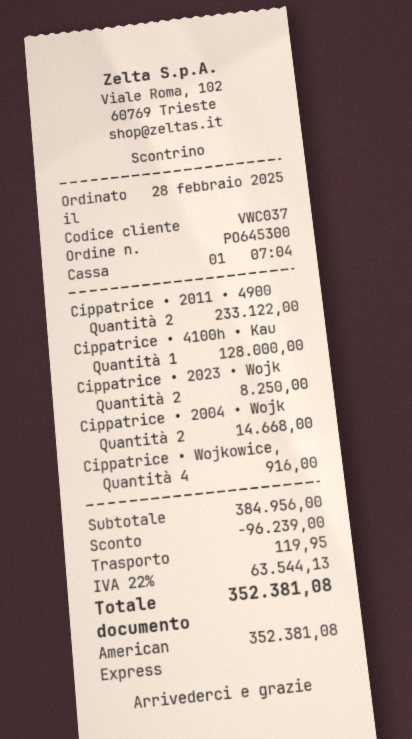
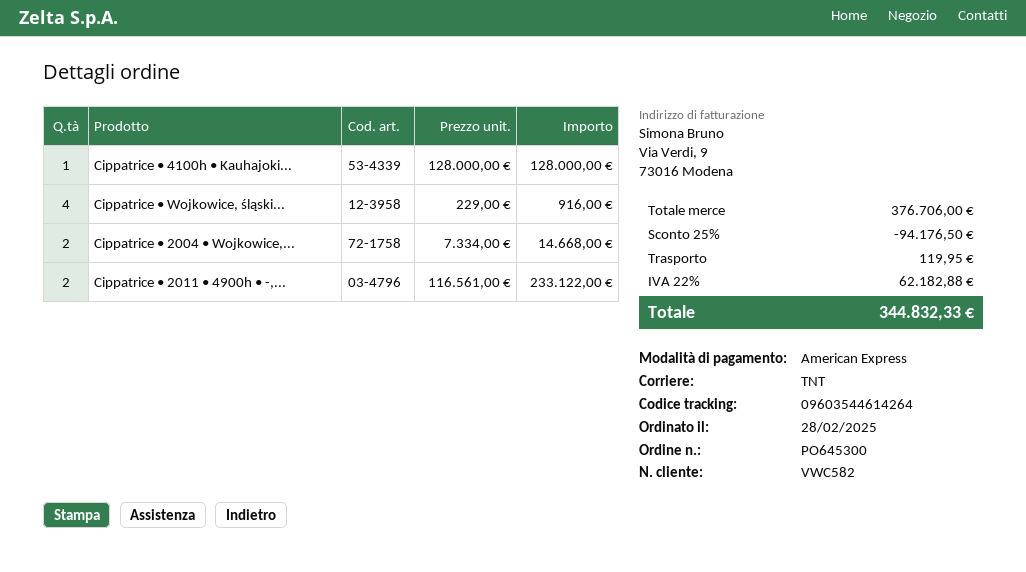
customer number: VWC037 -> VWC582
Cippatrice • 2023 • Wojk: 2 for 8250.00 -> none
subtotal: 384956.00 -> 376706.00
discount: 96239.00 -> 94176.50
tax: 22% = 63544.13 -> 22% = 62182.88
total: 352381.08 -> 344832.33

